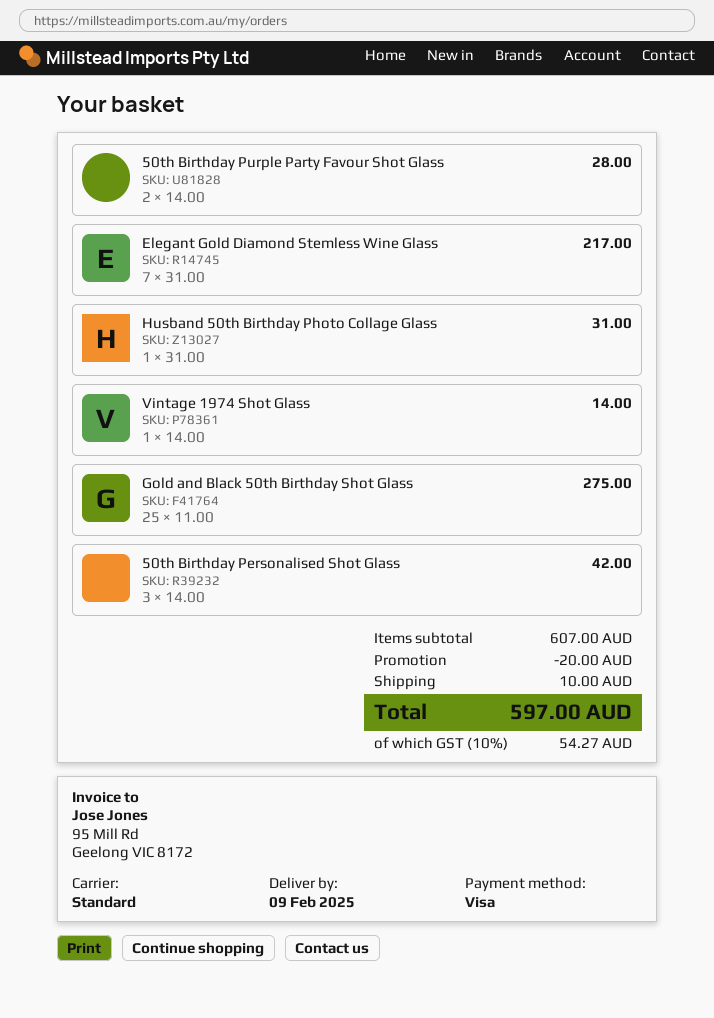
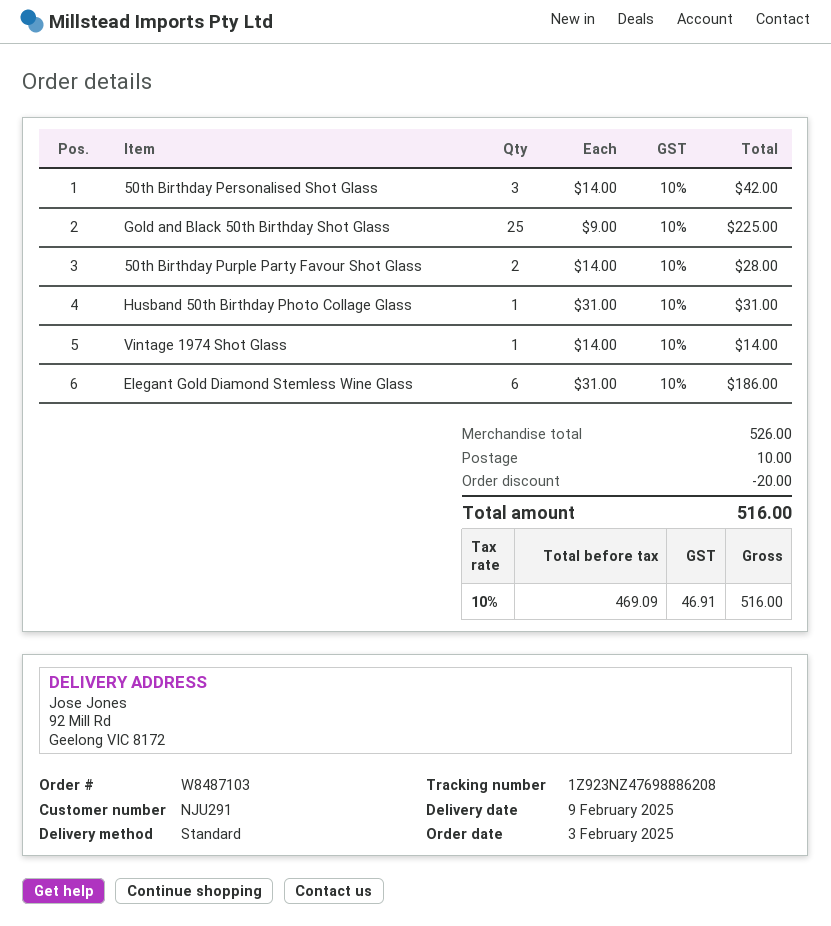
Elegant Gold Diamond Stemless Wine Glass: 7 x 31.00 = 217.00 -> 6 x 31.00 = 186.00
Gold and Black 50th Birthday Shot Glass: 25 x 11.00 = 275.00 -> 25 x 9.00 = 225.00
subtotal: 607.00 -> 526.00
tax: 10% = 54.27 -> 10% = 46.91
total: 597.00 -> 516.00

